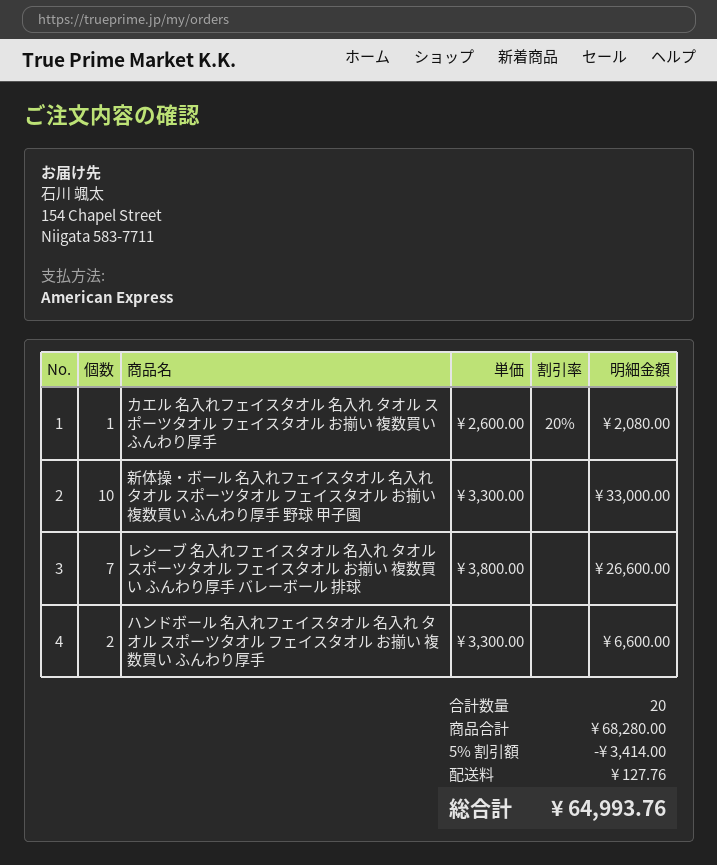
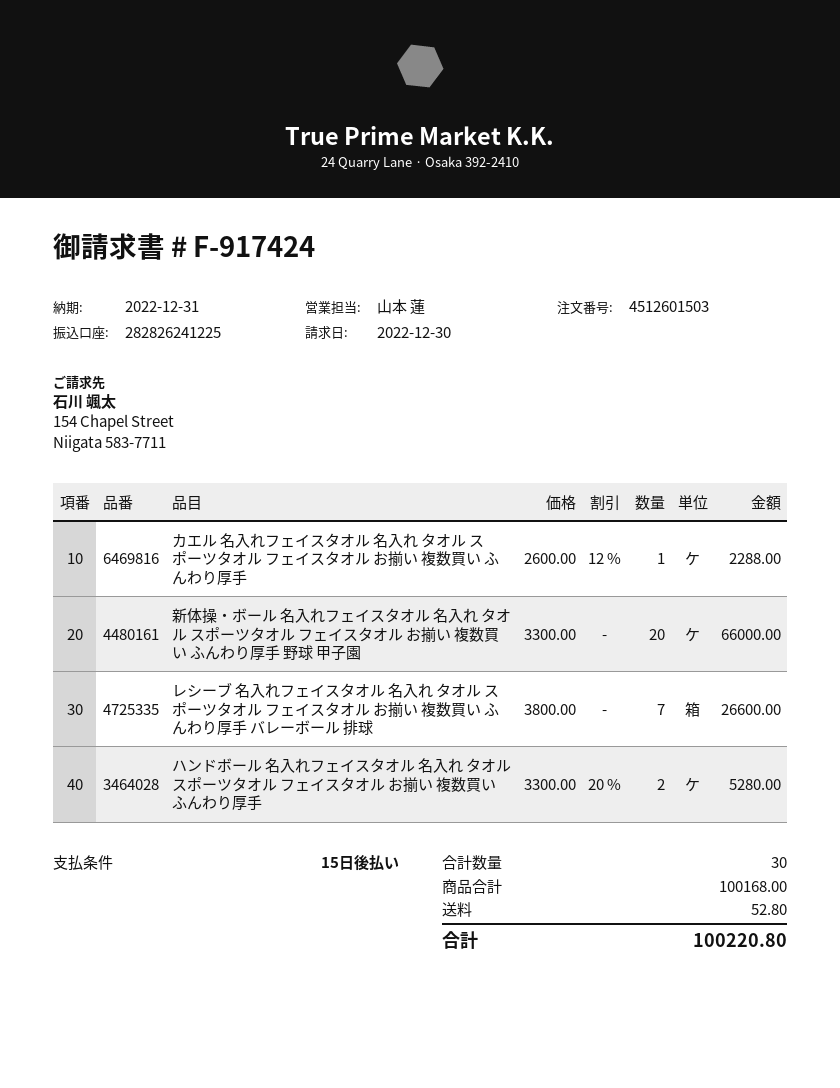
カエル 名入れフェイスタオル 名入れ タオル スポーツタオル フェイスタオル お揃い 複数買い ふんわり厚手: 1 x 2600.00 - 20% = 2080.00 -> 1 x 2600.00 - 12% = 2288.00
新体操・ボール 名入れフェイスタオル 名入れ タオル スポーツタオル フェイスタオル お揃い 複数買い ふんわり厚手 野球 甲子園: 10 x 3300.00 = 33000.00 -> 20 x 3300.00 = 66000.00
ハンドボール 名入れフェイスタオル 名入れ タオル スポーツタオル フェイスタオル お揃い 複数買い ふんわり厚手: 2 x 3300.00 = 6600.00 -> 2 x 3300.00 - 20% = 5280.00
total quantity: 20 -> 30
subtotal: 68280.00 -> 100168.00
discount: 5% = 3414.00 -> none
shipping: 127.76 -> 52.80
total: 64993.76 -> 100220.80

